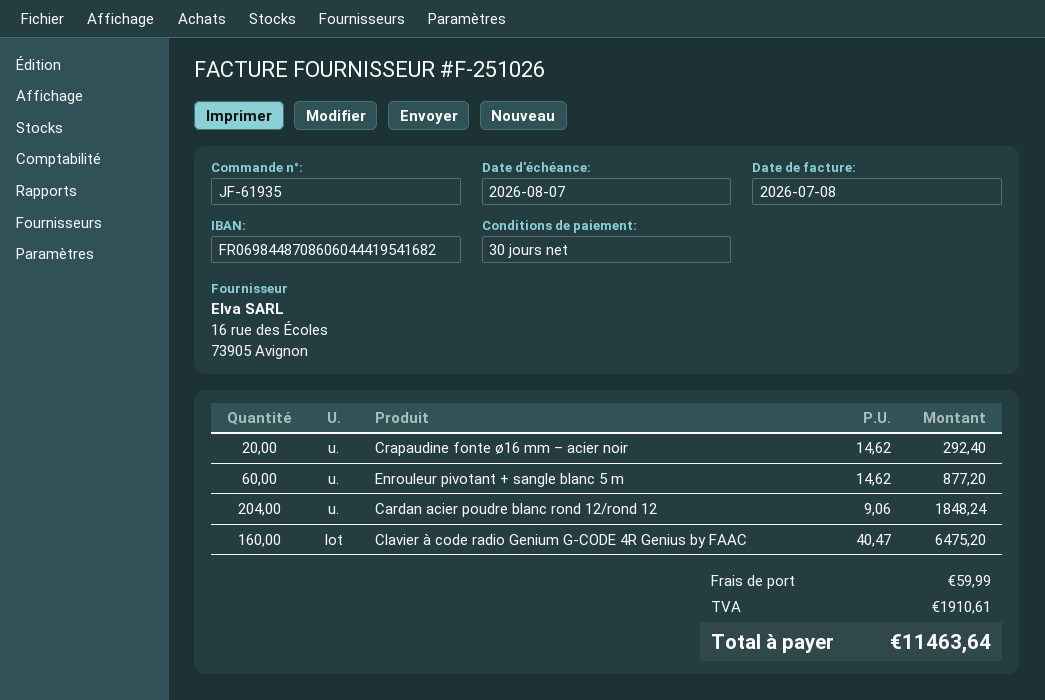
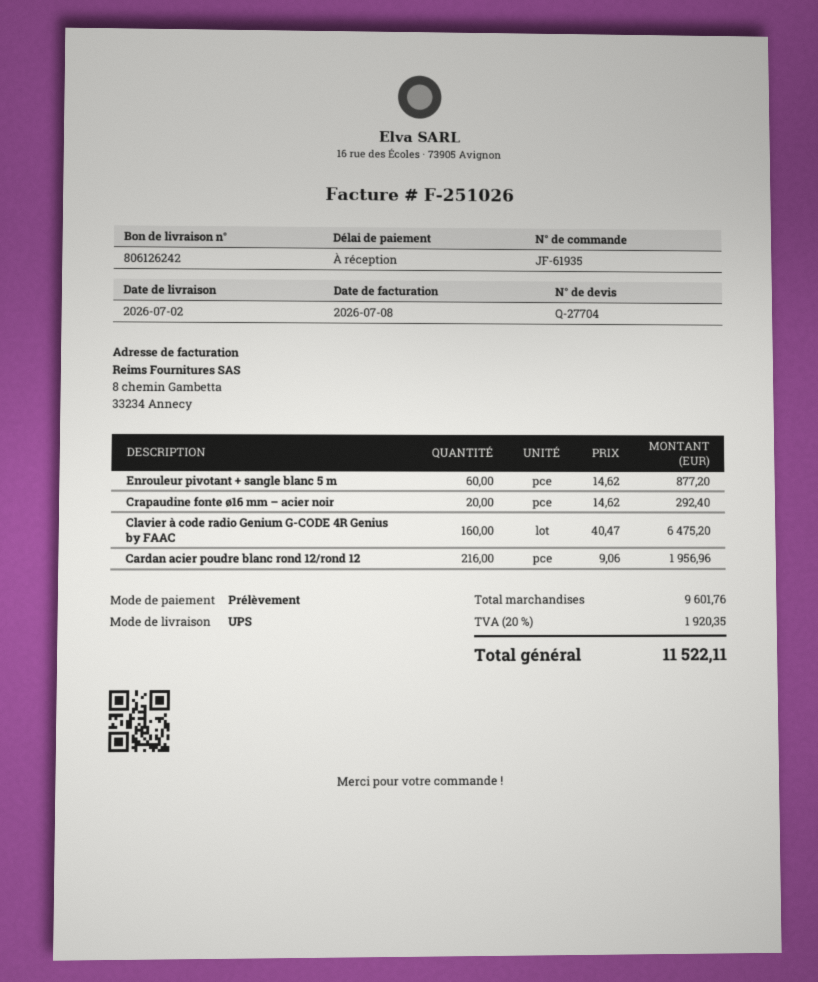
payment terms: 30 days -> on receipt
Cardan acier poudre blanc rond 12/rond 12: 204 x 9.06 = 1848.24 -> 216 x 9.06 = 1956.96
shipping: 59.99 -> none
tax: 1910.61 -> 1920.35
total: 11463.64 -> 11522.11

